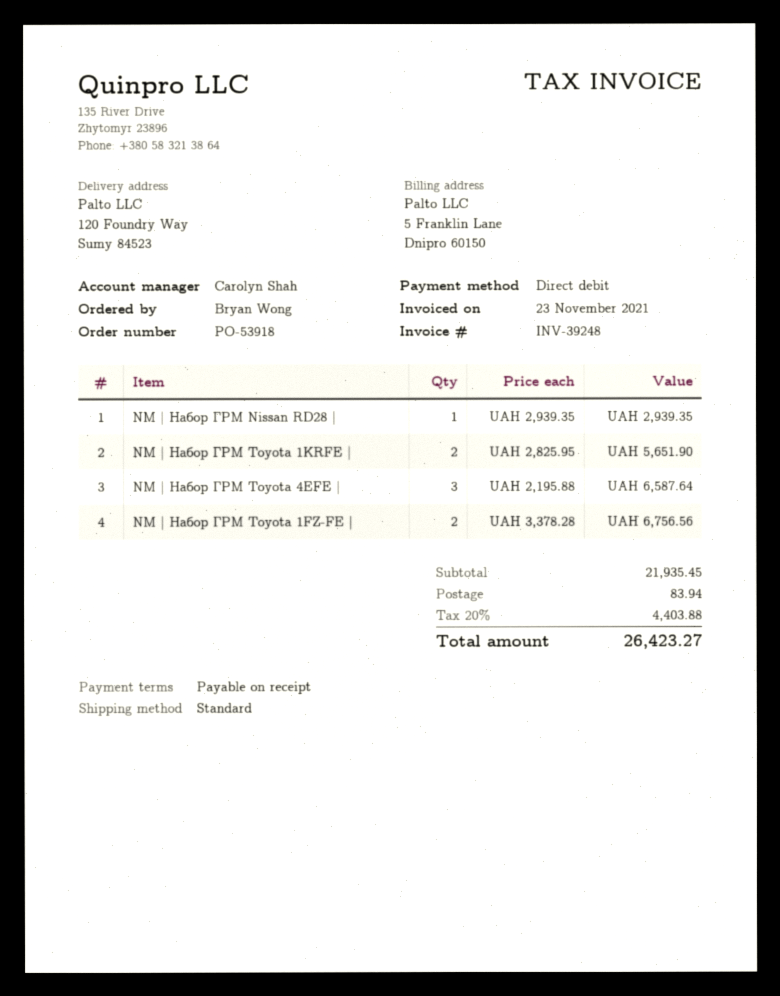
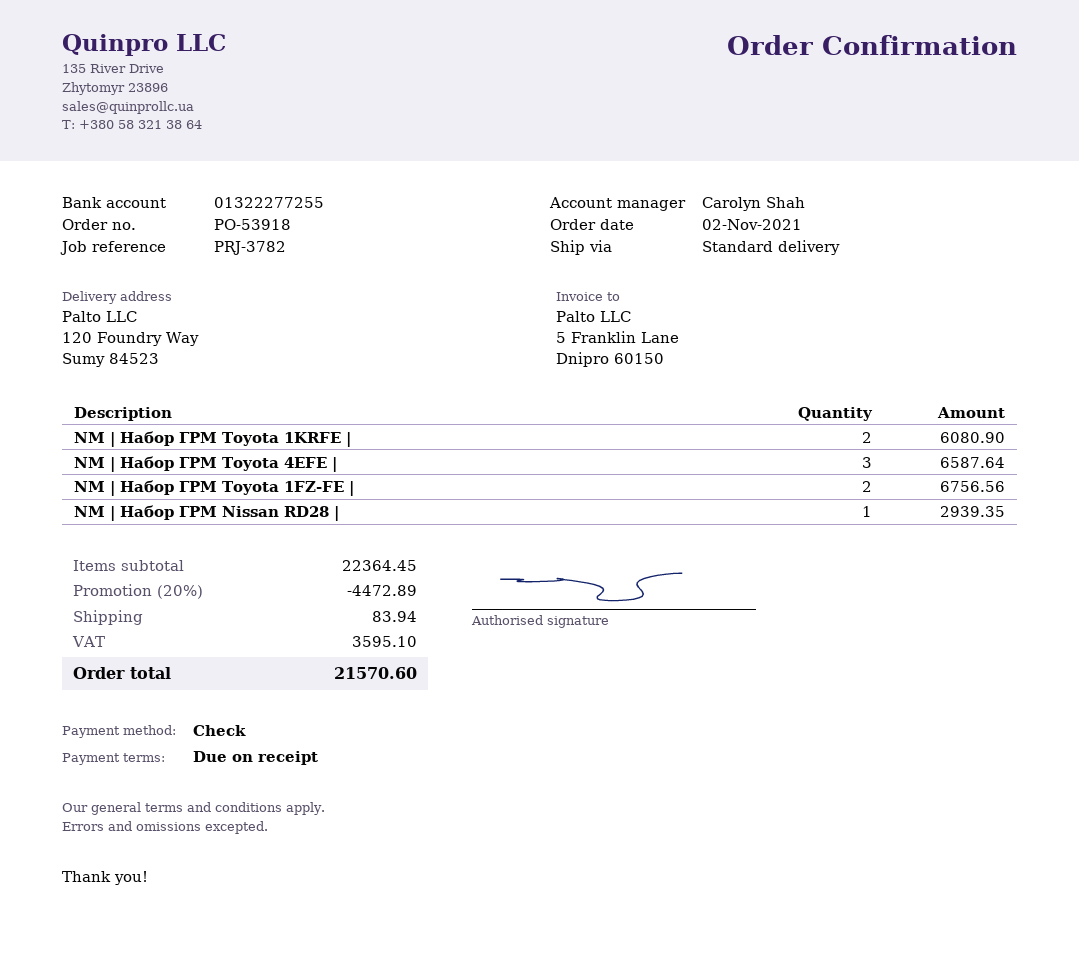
payment method: direct debit -> cheque
NM | Набор ГРМ Toyota 1KRFE |: 2 for 5651.90 -> 2 for 6080.90
subtotal: 21935.45 -> 22364.45
discount: none -> 20% = 4472.89
tax: 4403.88 -> 3595.10
total: 26423.27 -> 21570.60

